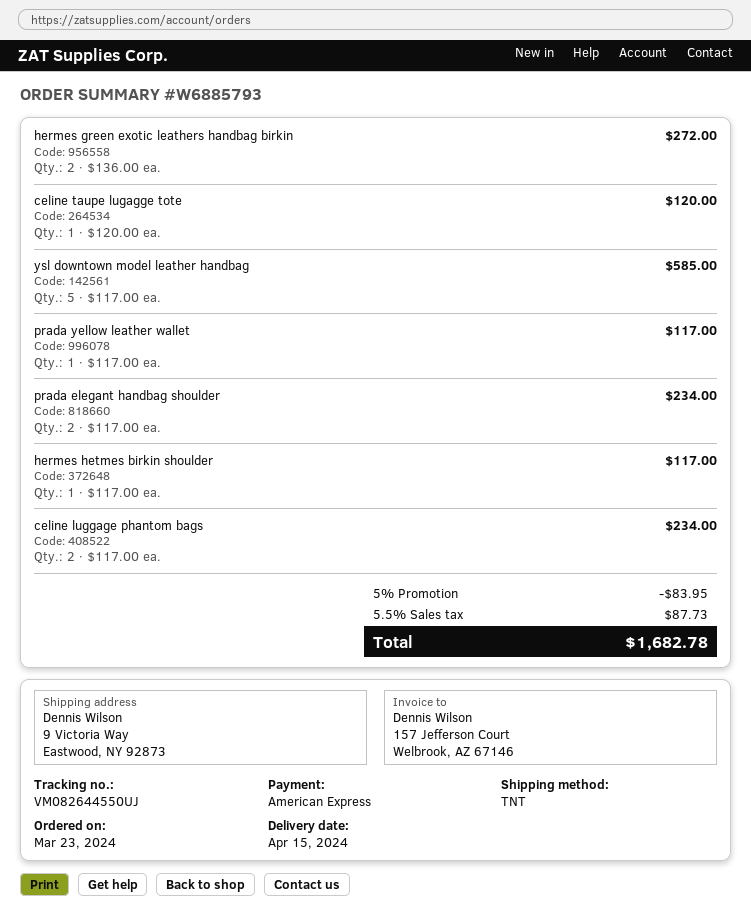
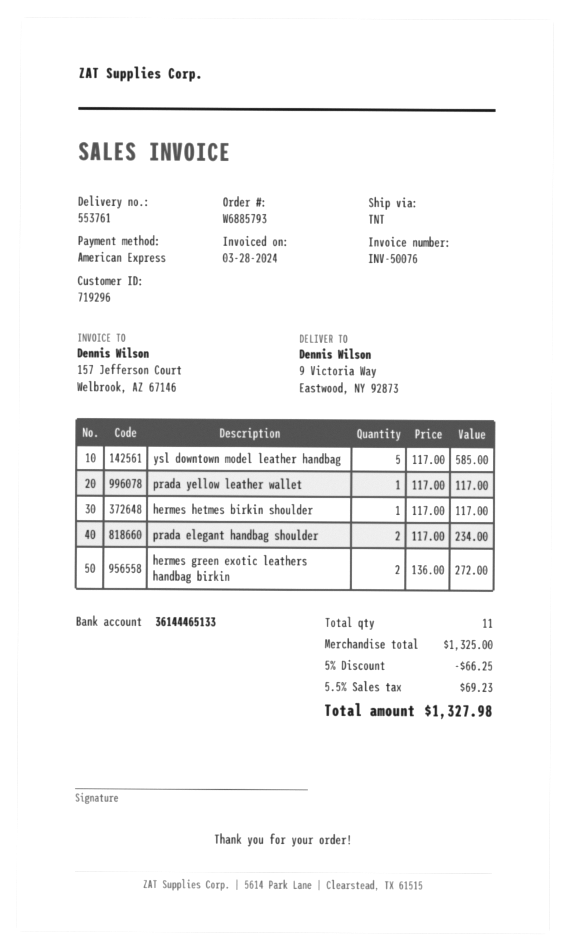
celine taupe lugagge tote: 1 x 120.00 = 120.00 -> none
celine luggage phantom bags: 2 x 117.00 = 234.00 -> none
discount: 5% = 83.95 -> 5% = 66.25
tax: 5.5% = 87.73 -> 5.5% = 69.23
total: 1682.78 -> 1327.98

